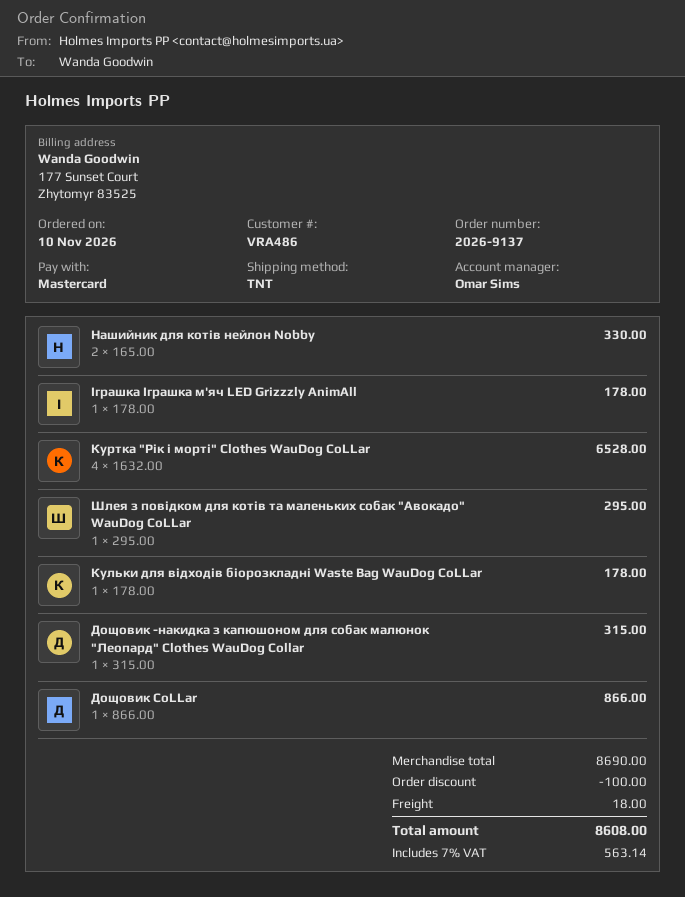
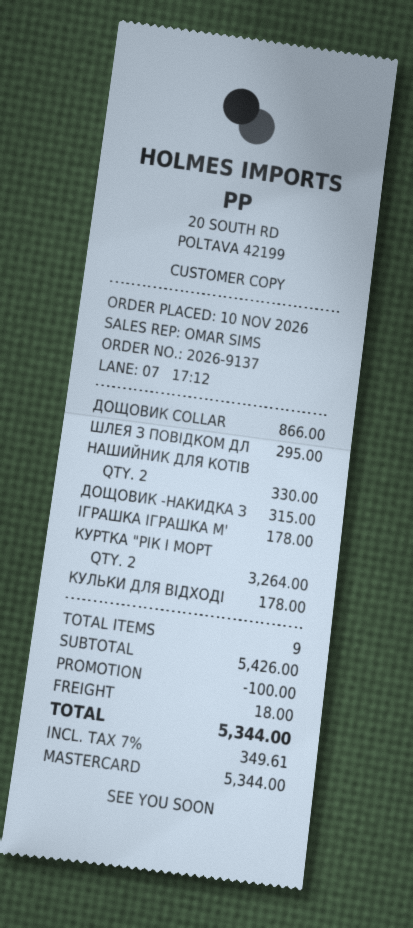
Куртка "Рік і морті" Clothes WauDog CoLLar: 4 for 6528.00 -> 2 for 3264.00
subtotal: 8690.00 -> 5426.00
tax: 7% = 563.14 -> 7% = 349.61
total: 8608.00 -> 5344.00

